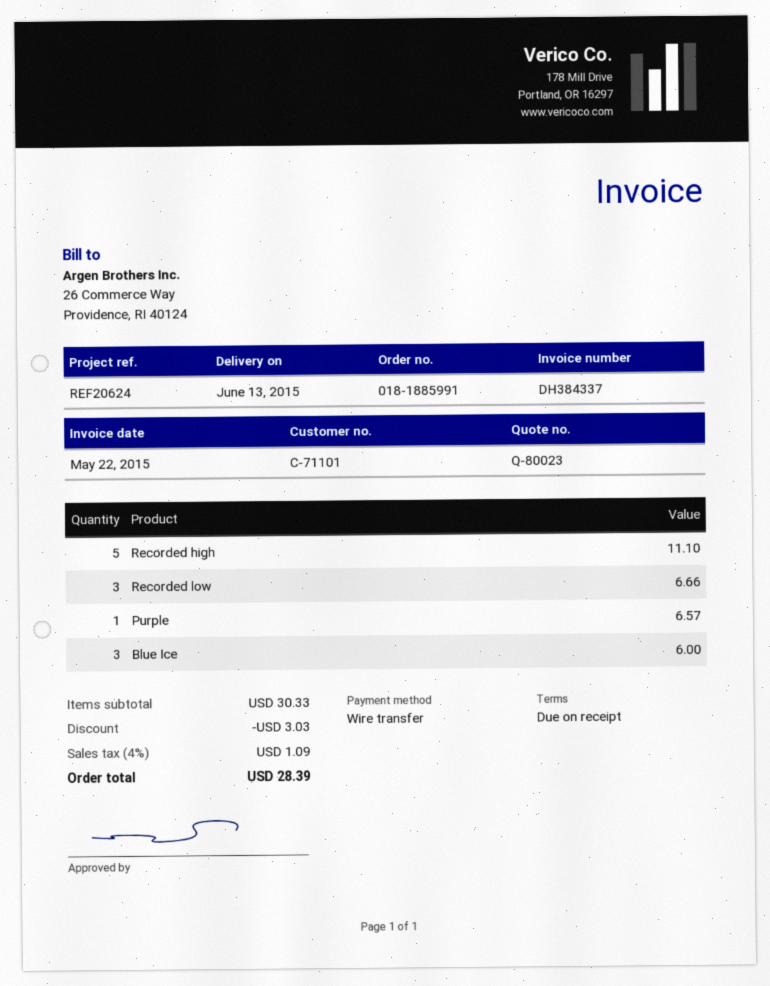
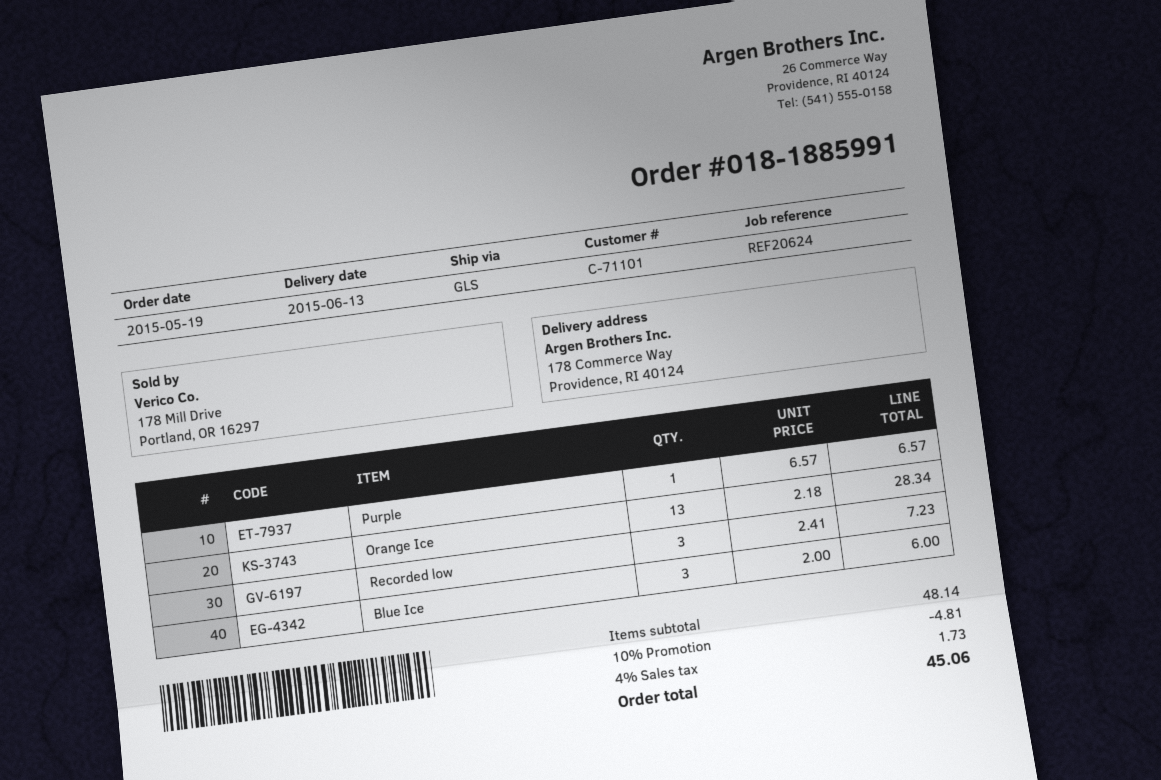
Recorded high: 5 for 11.10 -> none
Recorded low: 3 for 6.66 -> 3 for 7.23
Orange Ice: none -> 13 for 28.34
subtotal: 30.33 -> 48.14
discount: 3.03 -> 4.81
tax: 4% = 1.09 -> 4% = 1.73
total: 28.39 -> 45.06

